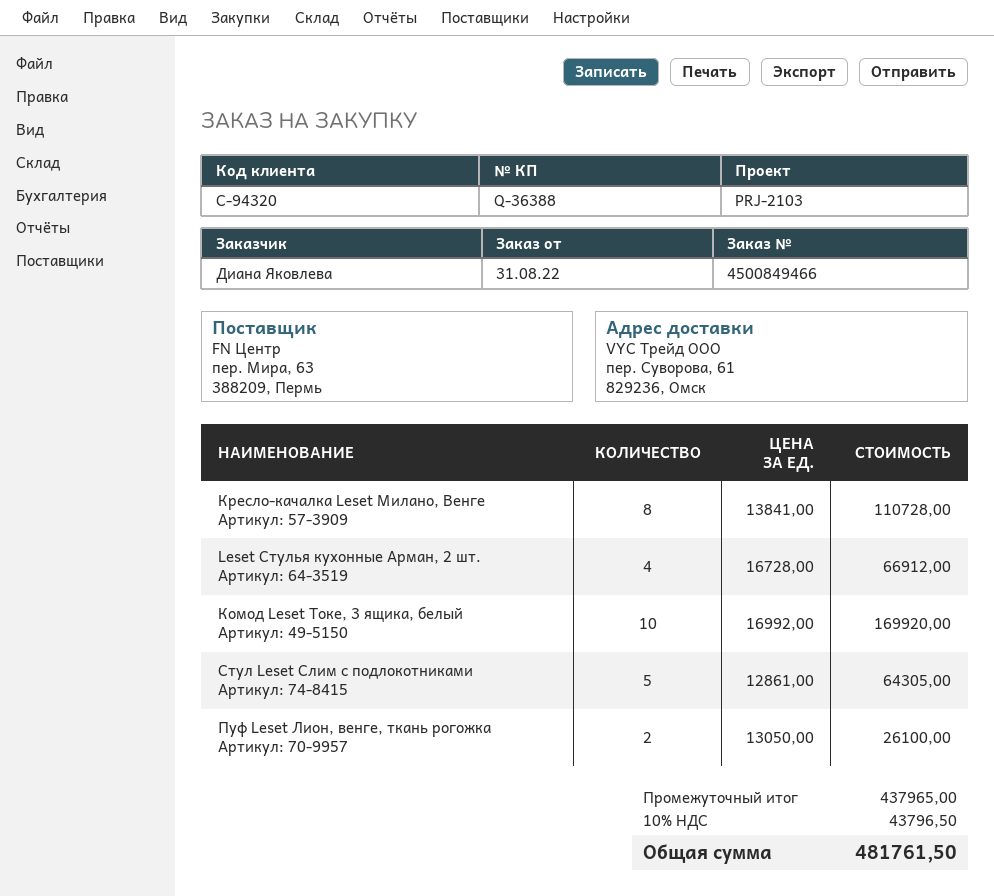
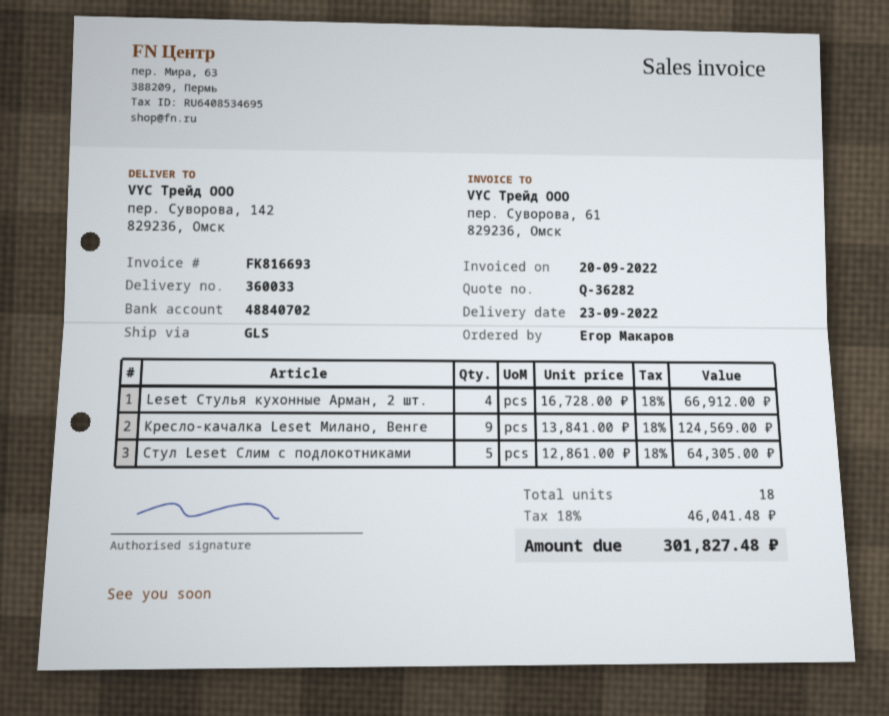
quote number: Q-36388 -> Q-36282
ordered by: Диана Яковлева -> Егор Макаров
ship to: пер. Суворова, 61, 829236, Омск -> пер. Суворова, 142, 829236, Омск
Кресло-качалка Leset Милано, Венге: 8 x 13841.00 = 110728.00 -> 9 x 13841.00 = 124569.00
Комод Leset Токе, 3 ящика, белый: 10 x 16992.00 = 169920.00 -> none
Пуф Leset Лион, венге, ткань рогожка: 2 x 13050.00 = 26100.00 -> none
tax: 10% = 43796.50 -> 18% = 46041.48
total: 481761.50 -> 301827.48

